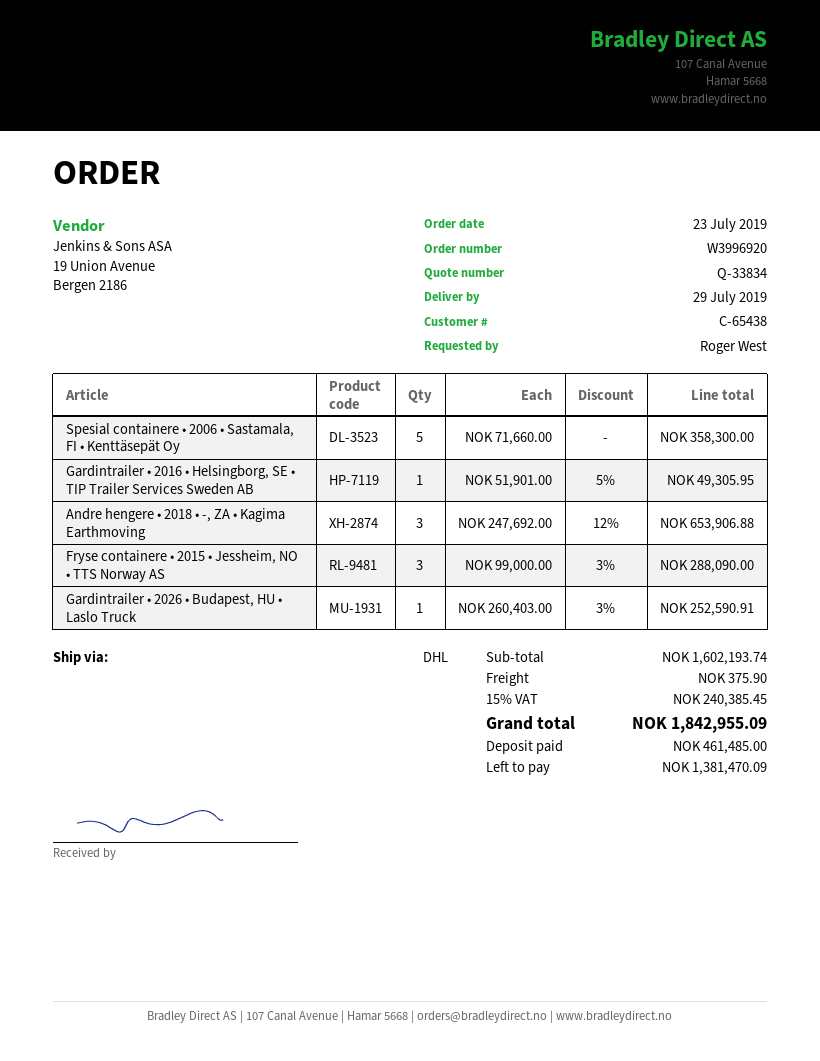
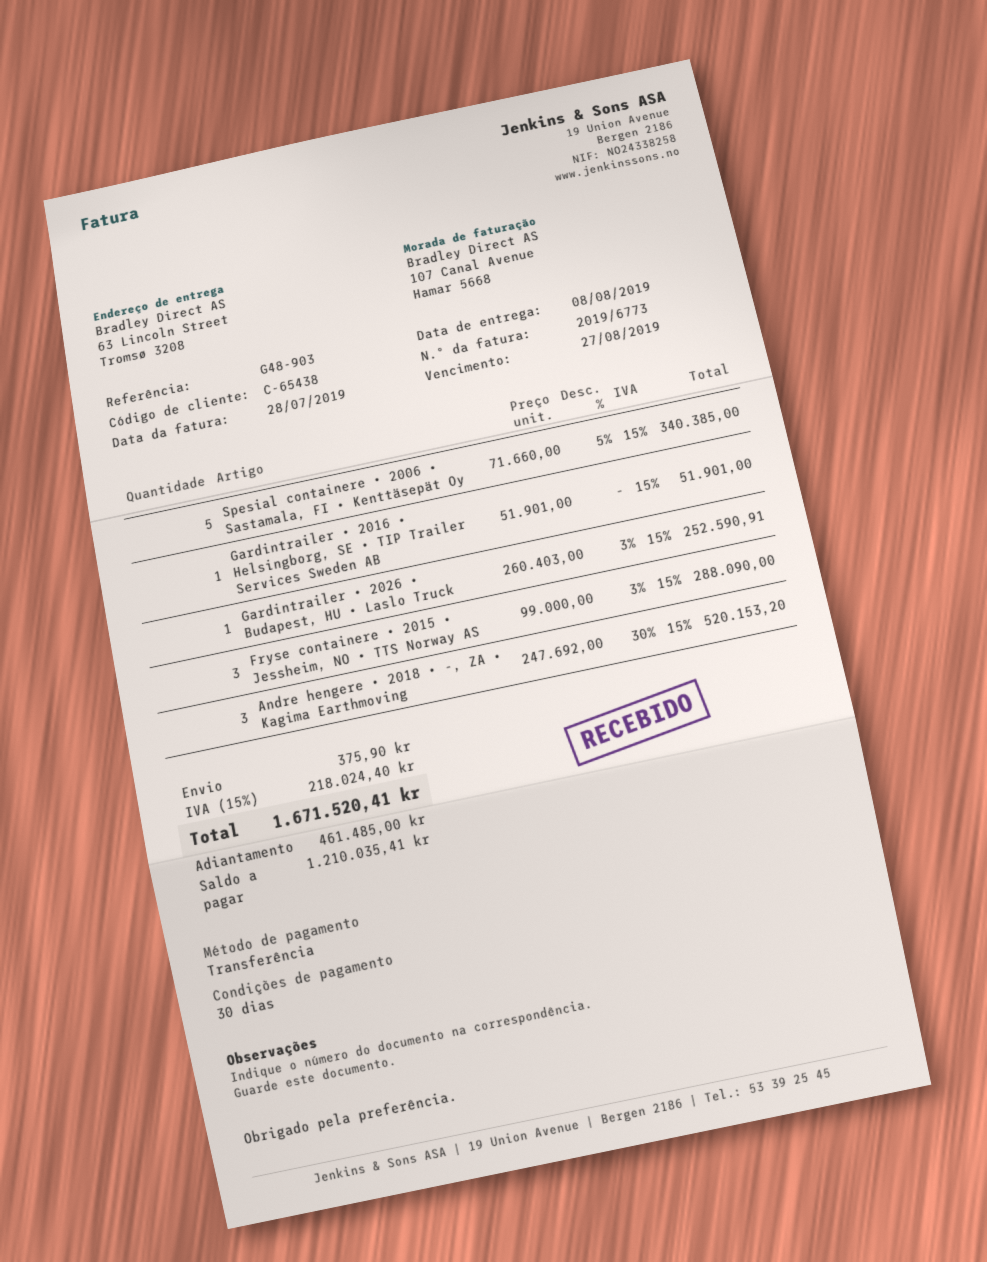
delivery date: 2019-07-29 -> 2019-08-08
Spesial containere • 2006 • Sastamala, FI • Kenttäsepät Oy: 5 x 71660.00 = 358300.00 -> 5 x 71660.00 - 5% = 340385.00
Gardintrailer • 2016 • Helsingborg, SE • TIP Trailer Services Sweden AB: 1 x 51901.00 - 5% = 49305.95 -> 1 x 51901.00 = 51901.00
Andre hengere • 2018 • -, ZA • Kagima Earthmoving: 3 x 247692.00 - 12% = 653906.88 -> 3 x 247692.00 - 30% = 520153.20
tax: 15% = 240385.45 -> 15% = 218024.40
total: 1842955.09 -> 1671520.41
balance: 1381470.09 -> 1210035.41

